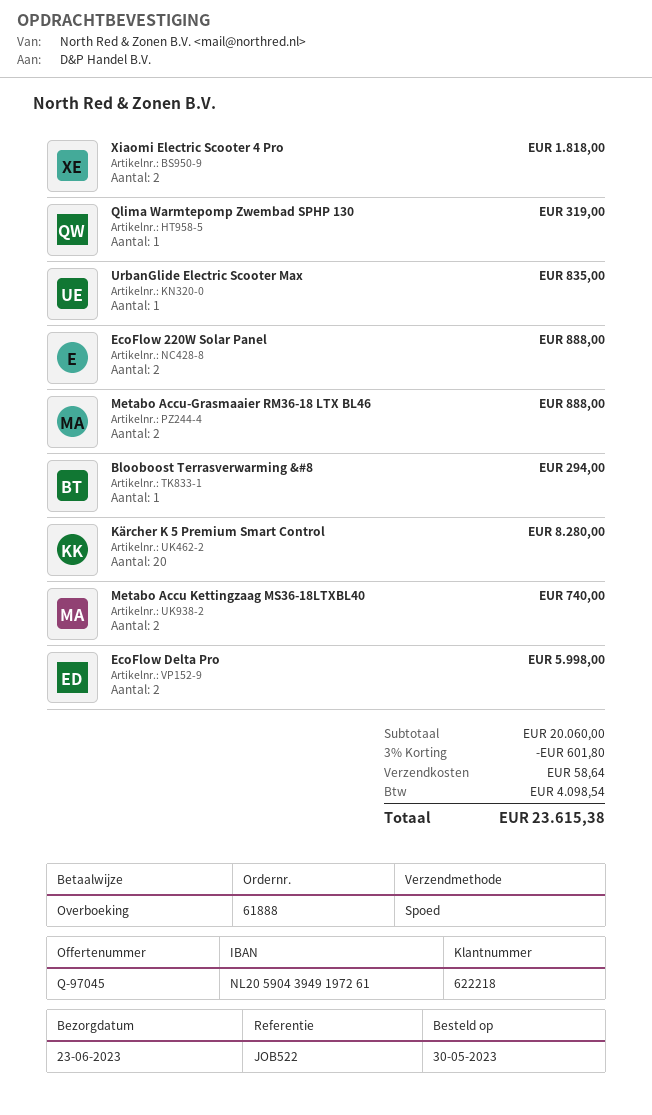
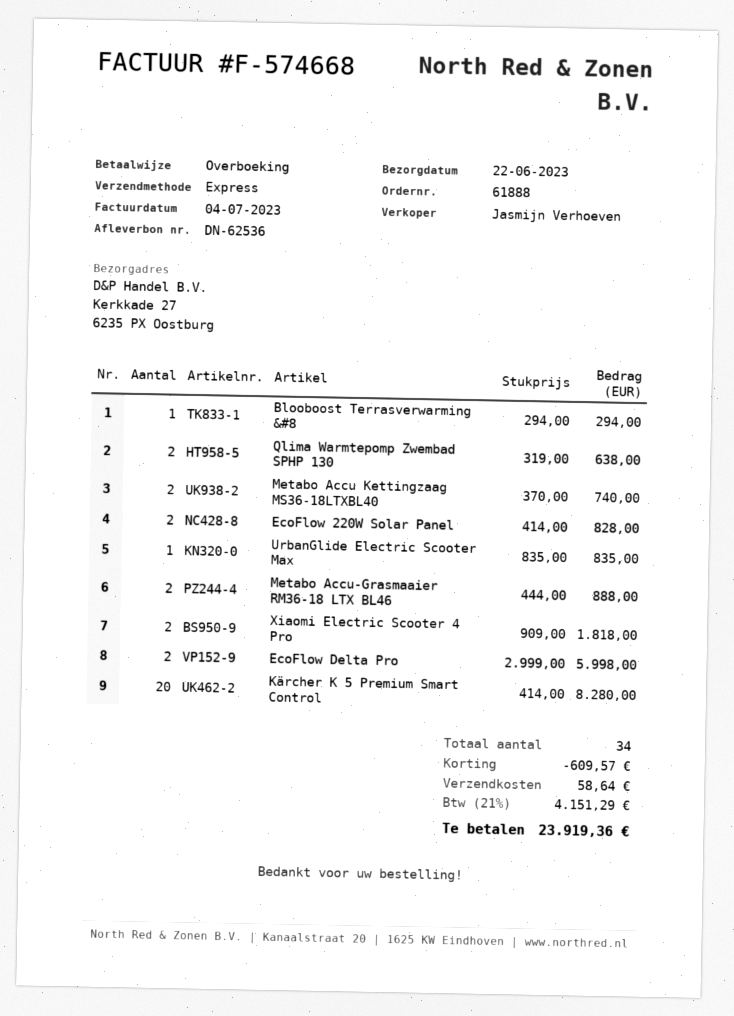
delivery date: 2023-06-23 -> 2023-06-22
Qlima Warmtepomp Zwembad SPHP 130: 1 for 319.00 -> 2 for 638.00
EcoFlow 220W Solar Panel: 2 for 888.00 -> 2 for 828.00
discount: 601.80 -> 609.57
tax: 4098.54 -> 4151.29
total: 23615.38 -> 23919.36

